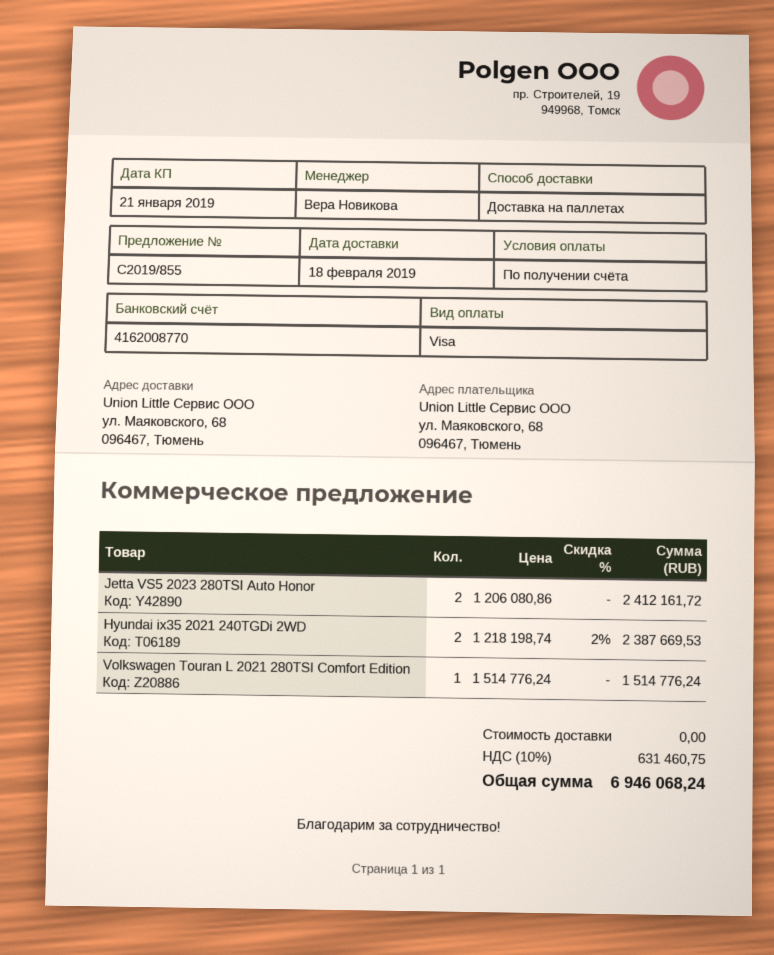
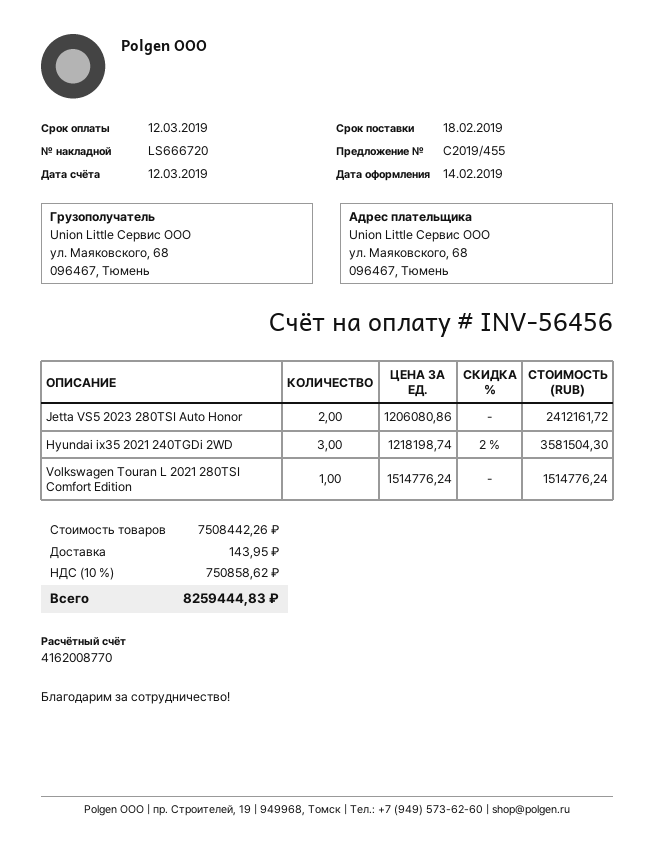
quote number: C2019/855 -> C2019/455
Hyundai ix35 2021 240TGDi 2WD: 2 x 1218198.74 - 2% = 2387669.53 -> 3 x 1218198.74 - 2% = 3581504.30
shipping: 0.00 -> 143.95
tax: 10% = 631460.75 -> 10% = 750858.62
total: 6946068.24 -> 8259444.83

